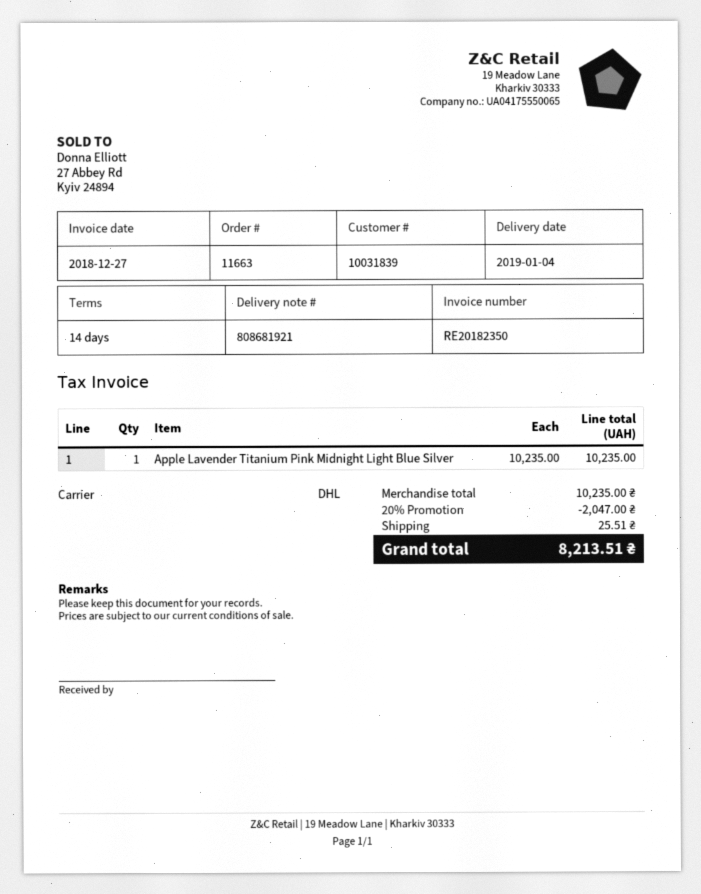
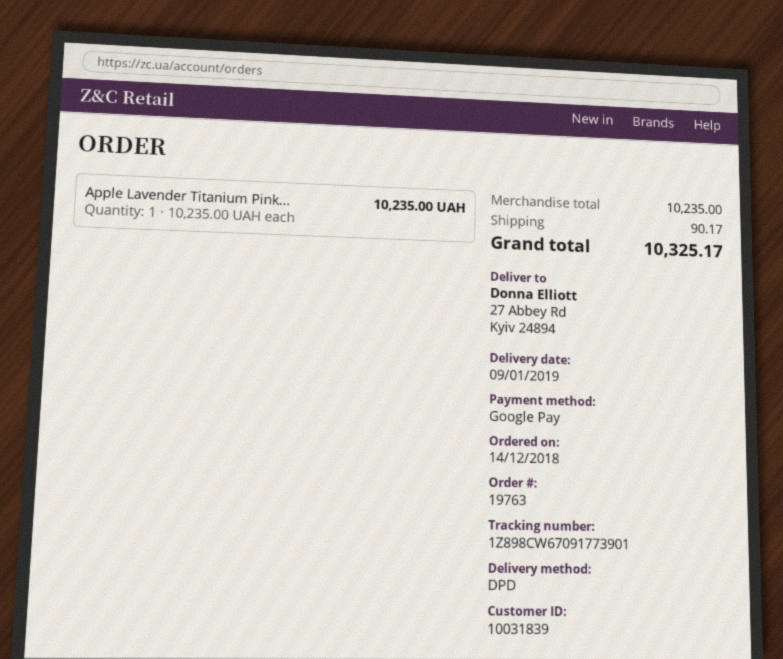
order number: 11663 -> 19763
delivery date: 2019-01-04 -> 2019-01-09
shipping method: DHL -> DPD
discount: 20% = 2047.00 -> none
shipping: 25.51 -> 90.17
total: 8213.51 -> 10325.17

